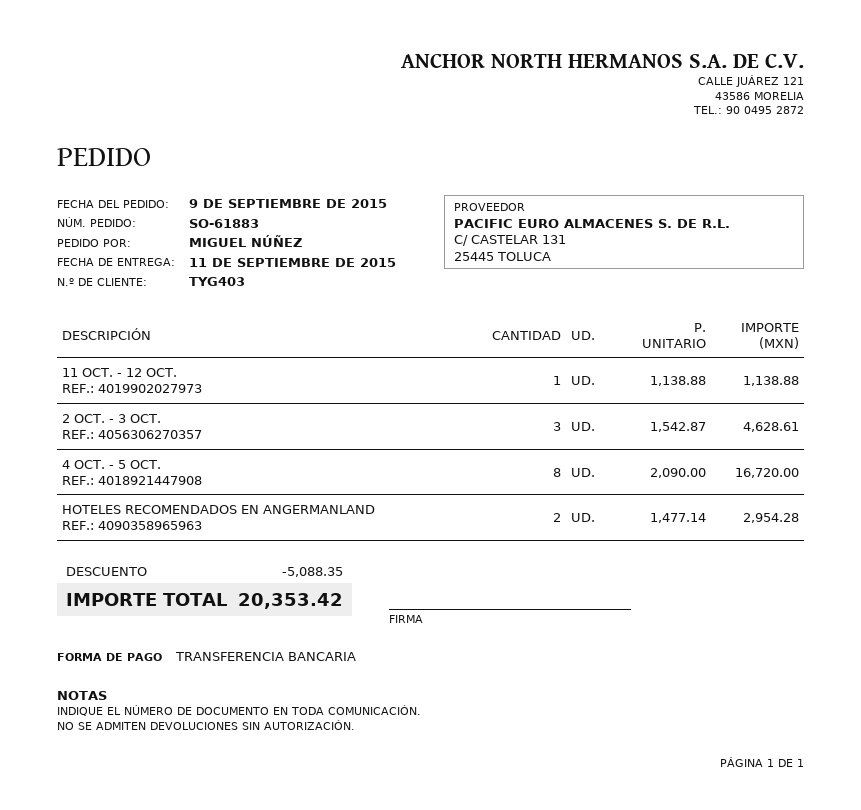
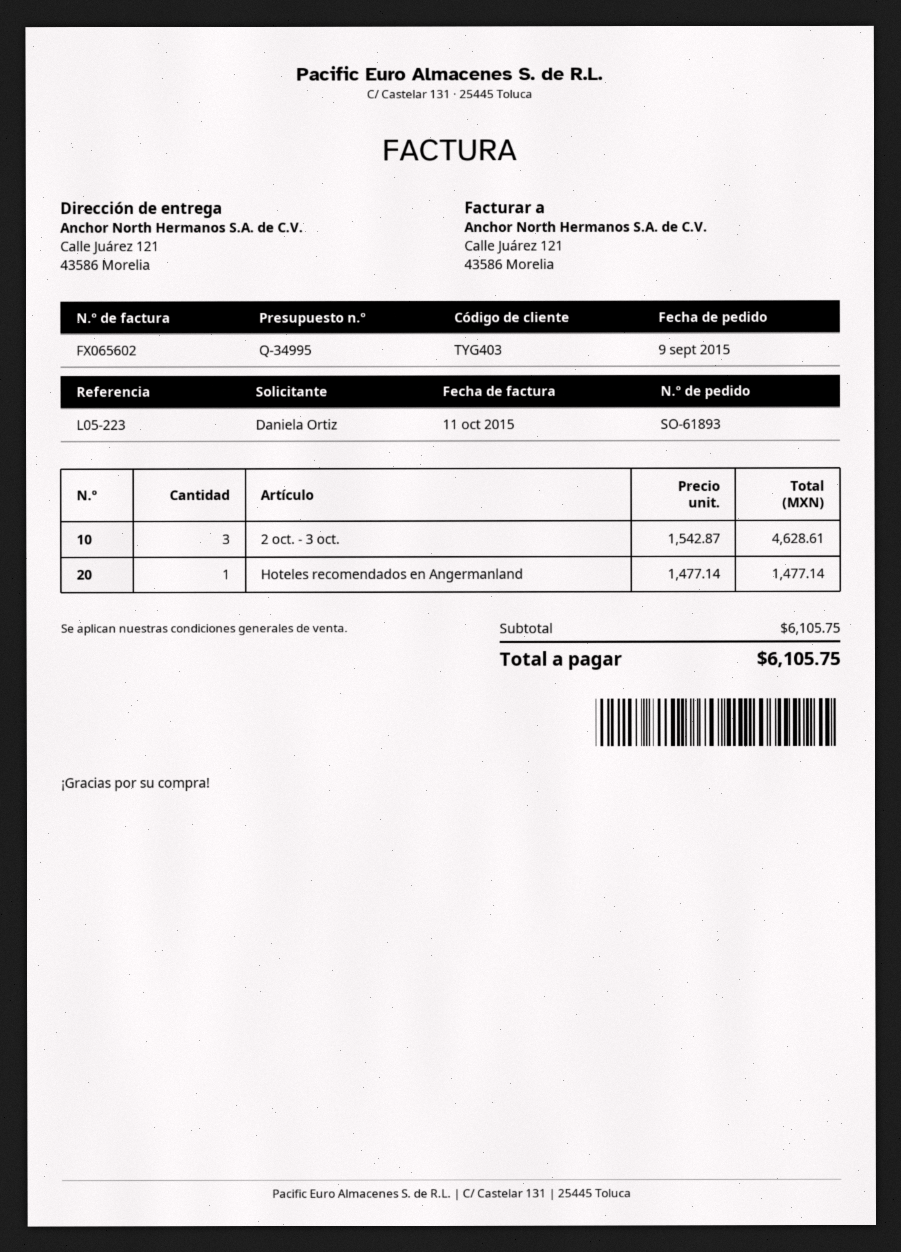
order number: SO-61883 -> SO-61893
ordered by: MIGUEL NÚÑEZ -> Daniela Ortiz
11 OCT. - 12 OCT.: 1 x 1138.88 = 1138.88 -> none
4 OCT. - 5 OCT.: 8 x 2090.00 = 16720.00 -> none
HOTELES RECOMENDADOS EN ANGERMANLAND: 2 x 1477.14 = 2954.28 -> 1 x 1477.14 = 1477.14
discount: 5088.35 -> none
total: 20353.42 -> 6105.75

